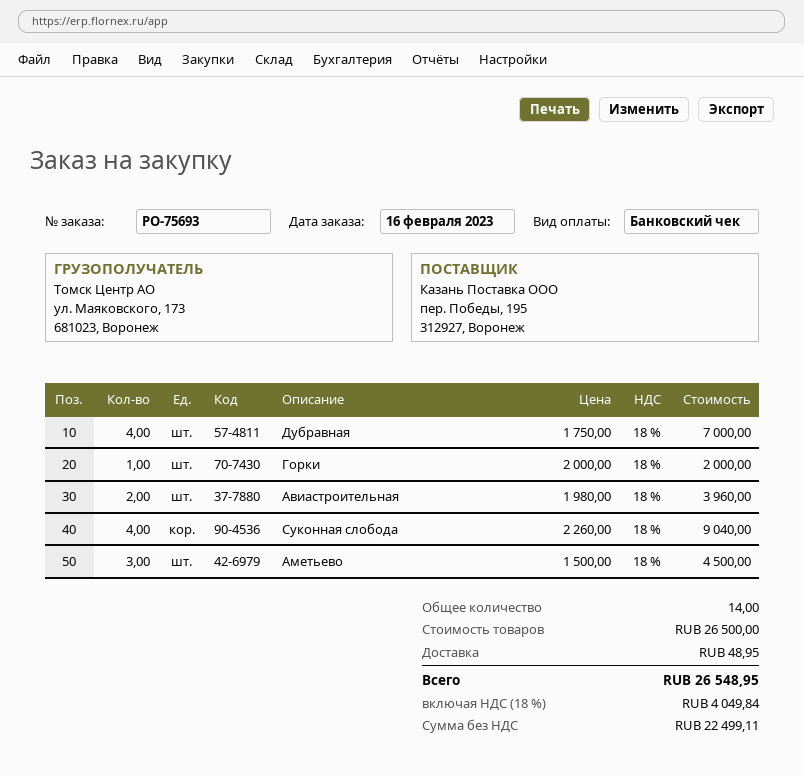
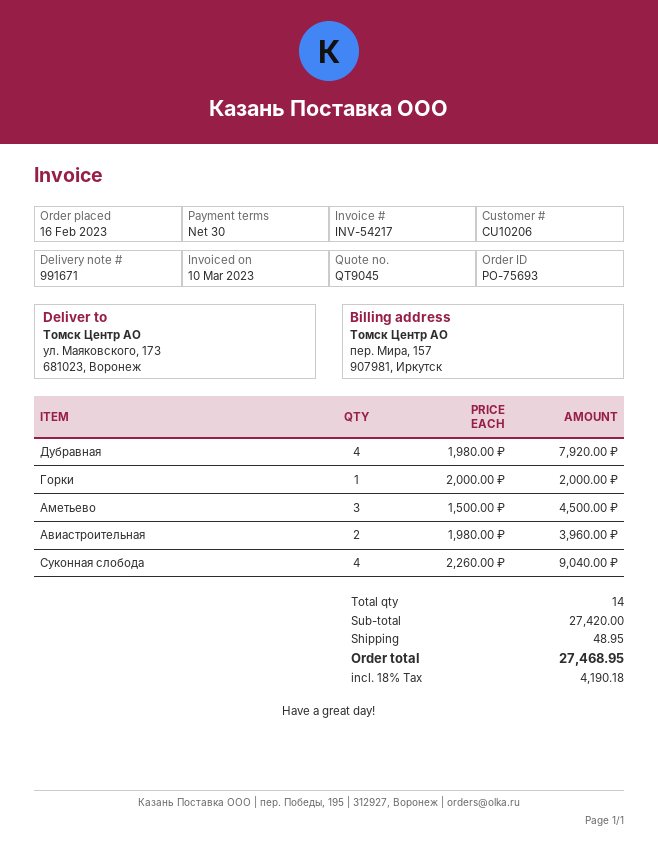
Дубравная: 4 x 1750.00 = 7000.00 -> 4 x 1980.00 = 7920.00
subtotal: 26500.00 -> 27420.00
tax: 18% = 4049.84 -> 18% = 4190.18
total: 26548.95 -> 27468.95

